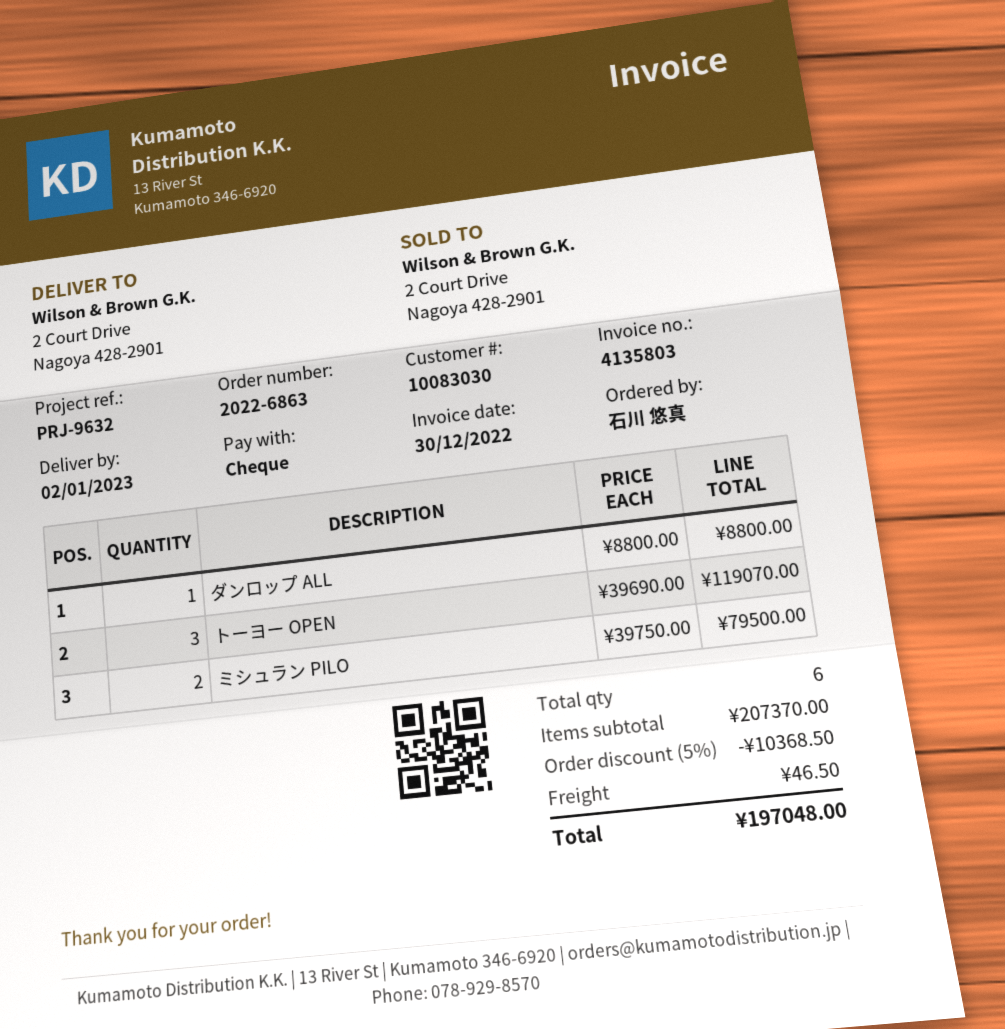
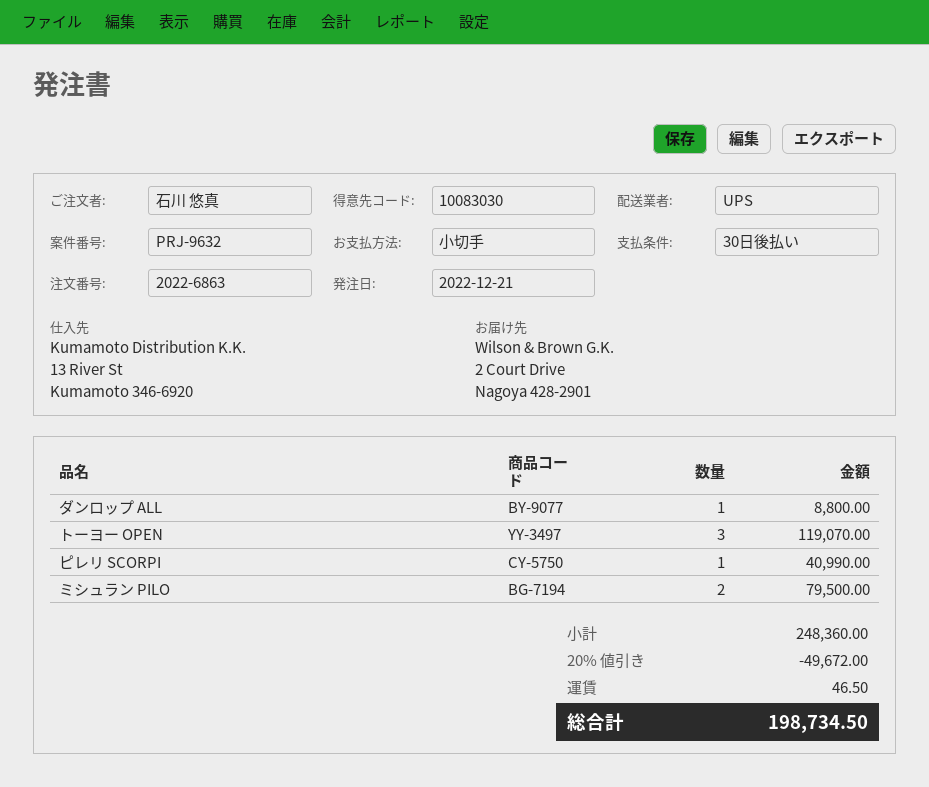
ピレリ SCORPI: none -> 1 for 40990.00
subtotal: 207370.00 -> 248360.00
discount: 5% = 10368.50 -> 20% = 49672.00
total: 197048.00 -> 198734.50

